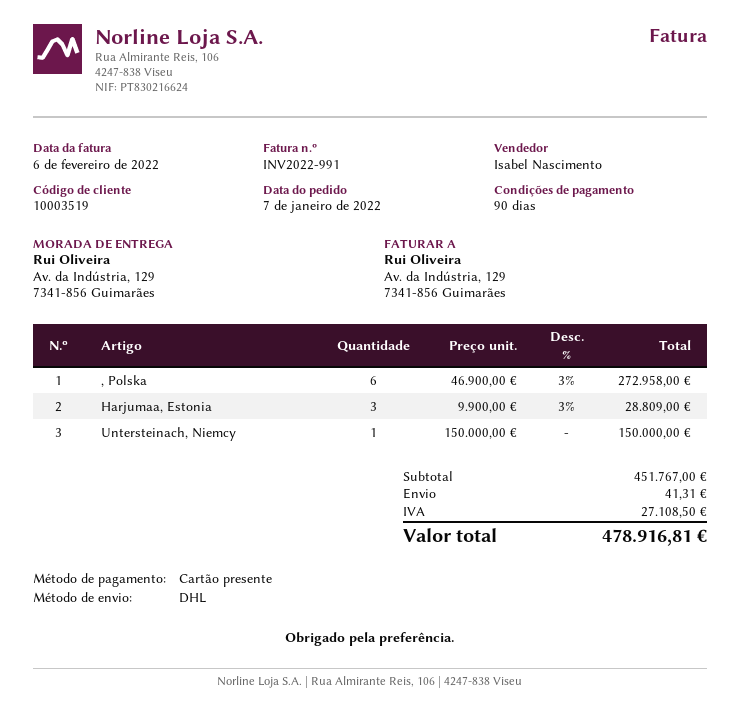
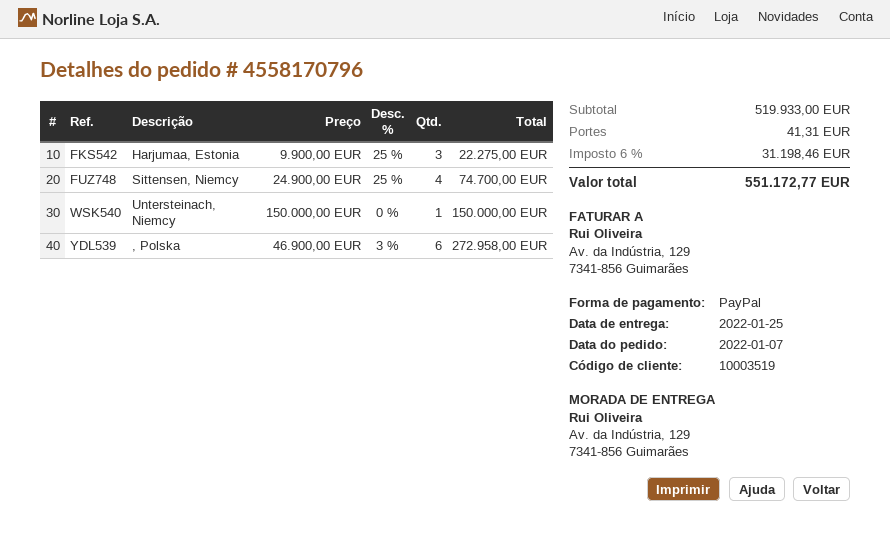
payment method: gift card -> PayPal
Harjumaa, Estonia: 3 x 9900.00 - 3% = 28809.00 -> 3 x 9900.00 - 25% = 22275.00
Sittensen, Niemcy: none -> 4 x 24900.00 - 25% = 74700.00
subtotal: 451767.00 -> 519933.00
tax: 27108.50 -> 31198.46
total: 478916.81 -> 551172.77

